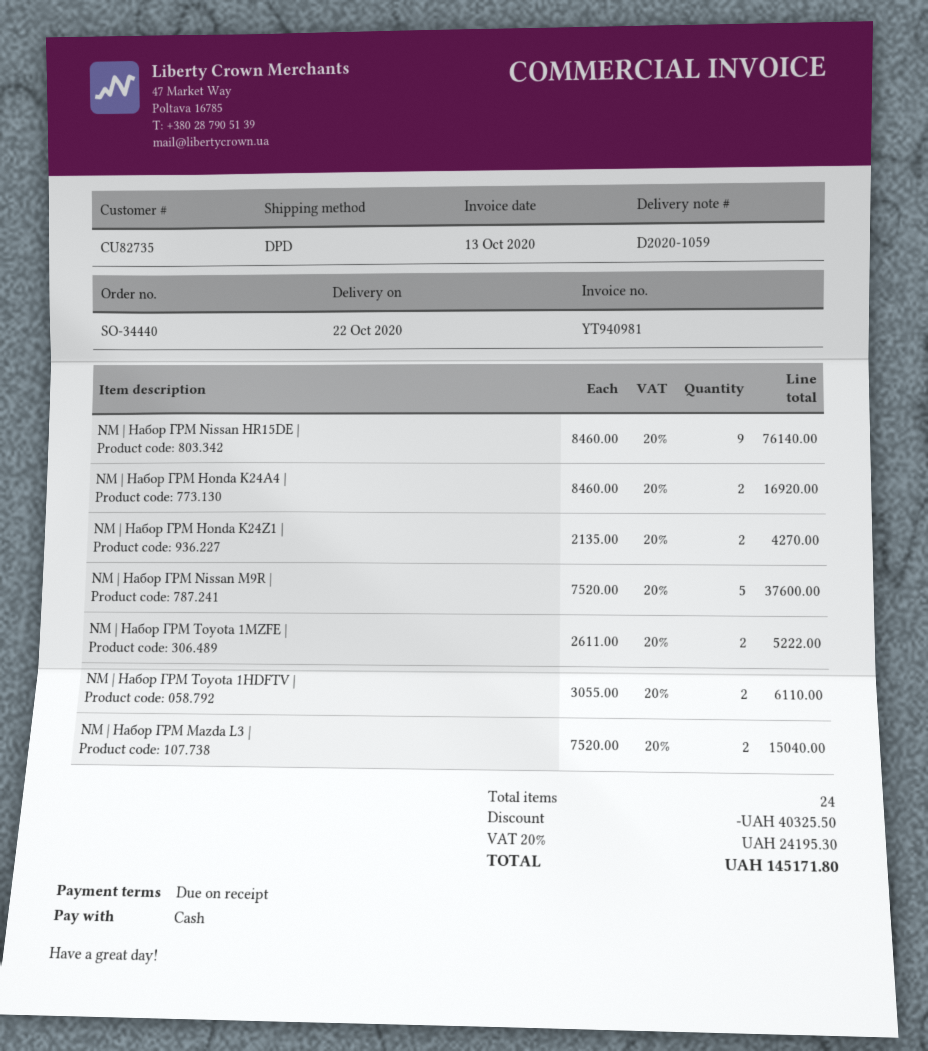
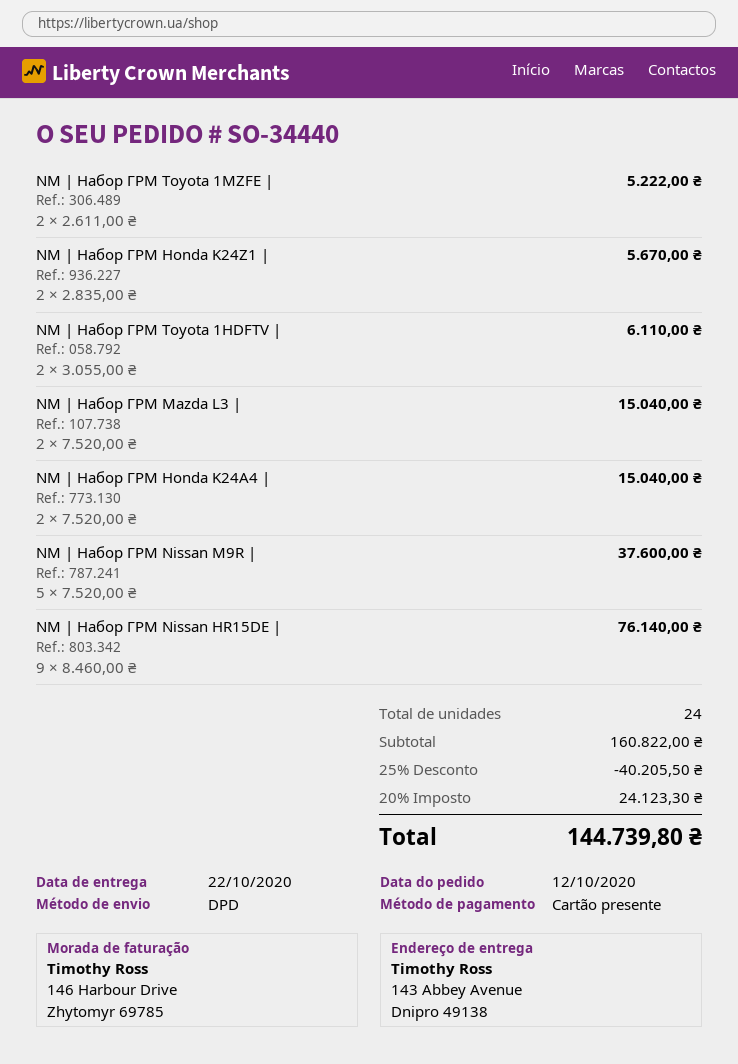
payment method: cash -> gift card
NM | Набор ГРМ Honda K24A4 |: 2 x 8460.00 = 16920.00 -> 2 x 7520.00 = 15040.00
NM | Набор ГРМ Honda K24Z1 |: 2 x 2135.00 = 4270.00 -> 2 x 2835.00 = 5670.00
discount: 40325.50 -> 40205.50
tax: 20% = 24195.30 -> 20% = 24123.30
total: 145171.80 -> 144739.80

